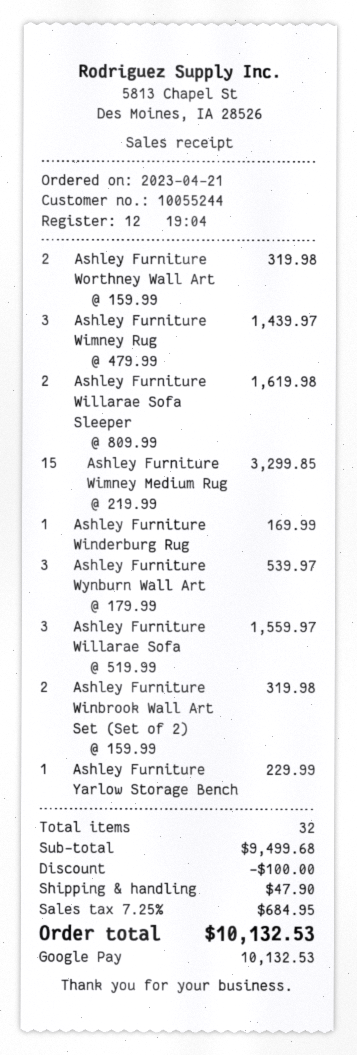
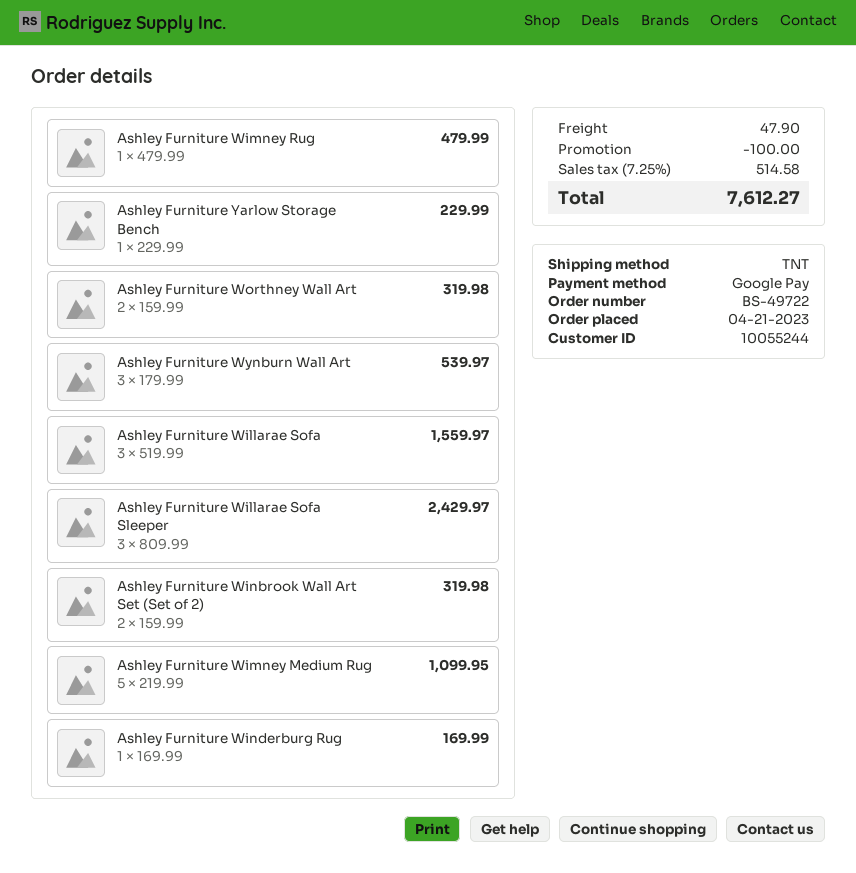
Ashley Furniture Wimney Rug: 3 x 479.99 = 1439.97 -> 1 x 479.99 = 479.99
Ashley Furniture Willarae Sofa Sleeper: 2 x 809.99 = 1619.98 -> 3 x 809.99 = 2429.97
Ashley Furniture Wimney Medium Rug: 15 x 219.99 = 3299.85 -> 5 x 219.99 = 1099.95
tax: 7.25% = 684.95 -> 7.25% = 514.58
total: 10132.53 -> 7612.27

